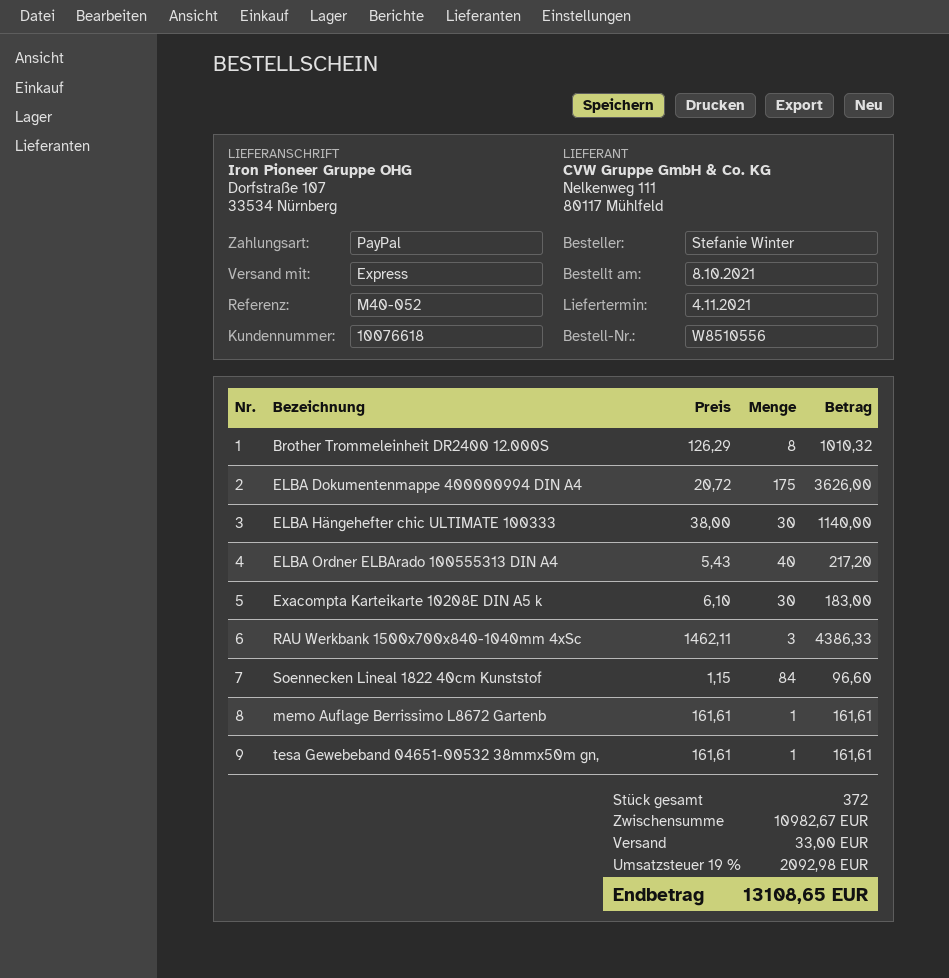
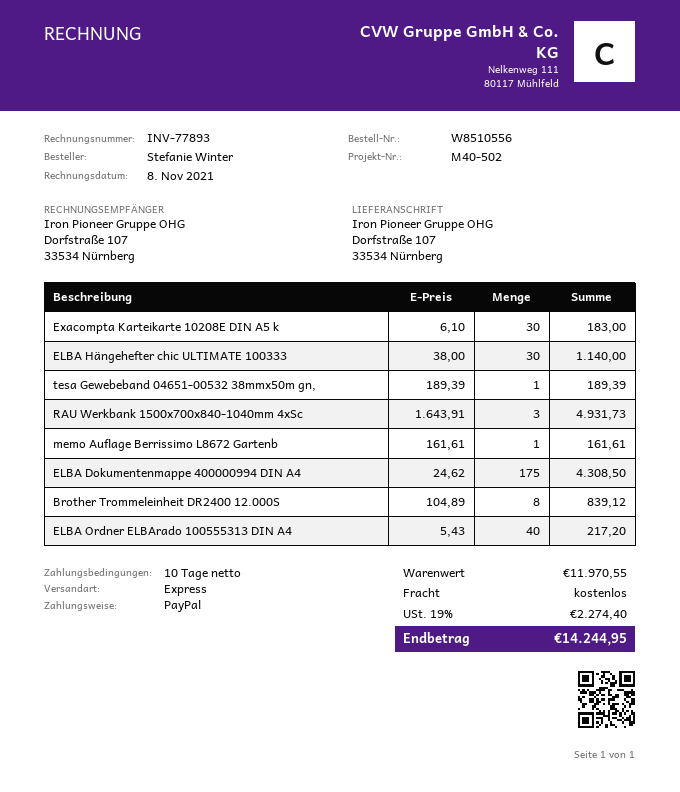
reference: M40-052 -> M40-502
Brother Trommeleinheit DR2400 12.000S: 8 x 126.29 = 1010.32 -> 8 x 104.89 = 839.12
ELBA Dokumentenmappe 400000994 DIN A4: 175 x 20.72 = 3626.00 -> 175 x 24.62 = 4308.50
RAU Werkbank 1500x700x840-1040mm 4xSc: 3 x 1462.11 = 4386.33 -> 3 x 1643.91 = 4931.73
Soennecken Lineal 1822 40cm Kunststof: 84 x 1.15 = 96.60 -> none
tesa Gewebeband 04651-00532 38mmx50m gn,: 1 x 161.61 = 161.61 -> 1 x 189.39 = 189.39
subtotal: 10982.67 -> 11970.55
shipping: 33.00 -> 0.00
tax: 19% = 2092.98 -> 19% = 2274.40
total: 13108.65 -> 14244.95

